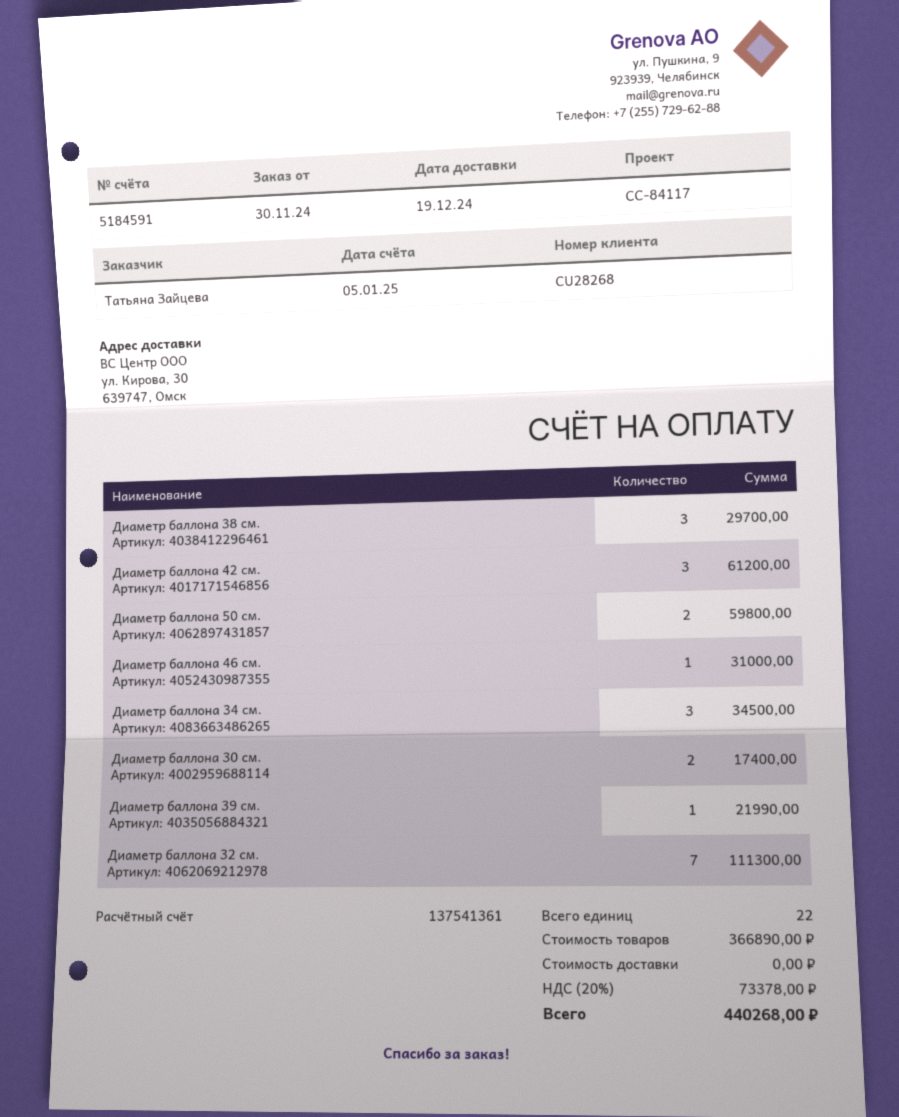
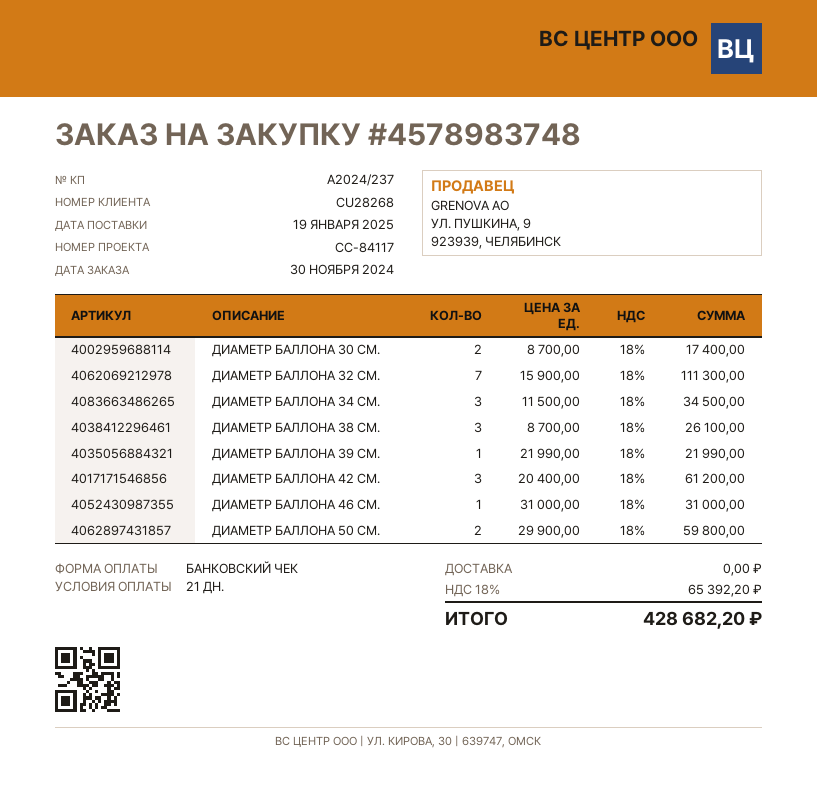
delivery date: 2024-12-19 -> 2025-01-19
Диаметр баллона 38 см.: 3 for 29700.00 -> 3 for 26100.00
tax: 20% = 73378.00 -> 18% = 65392.20
total: 440268.00 -> 428682.20

